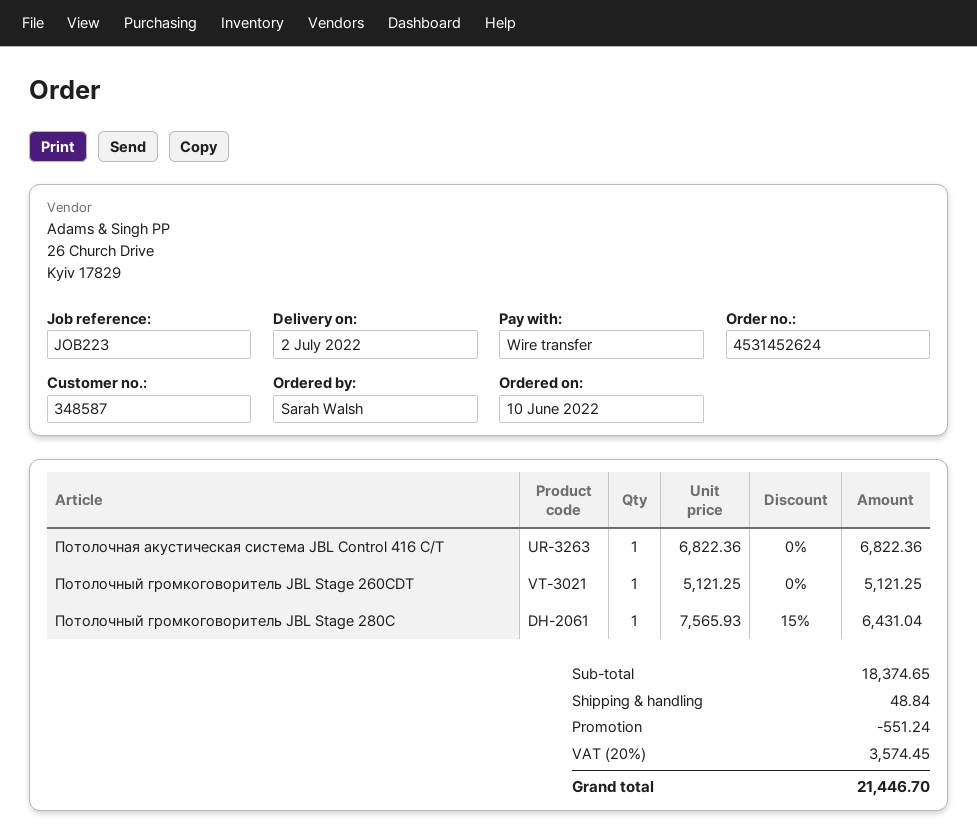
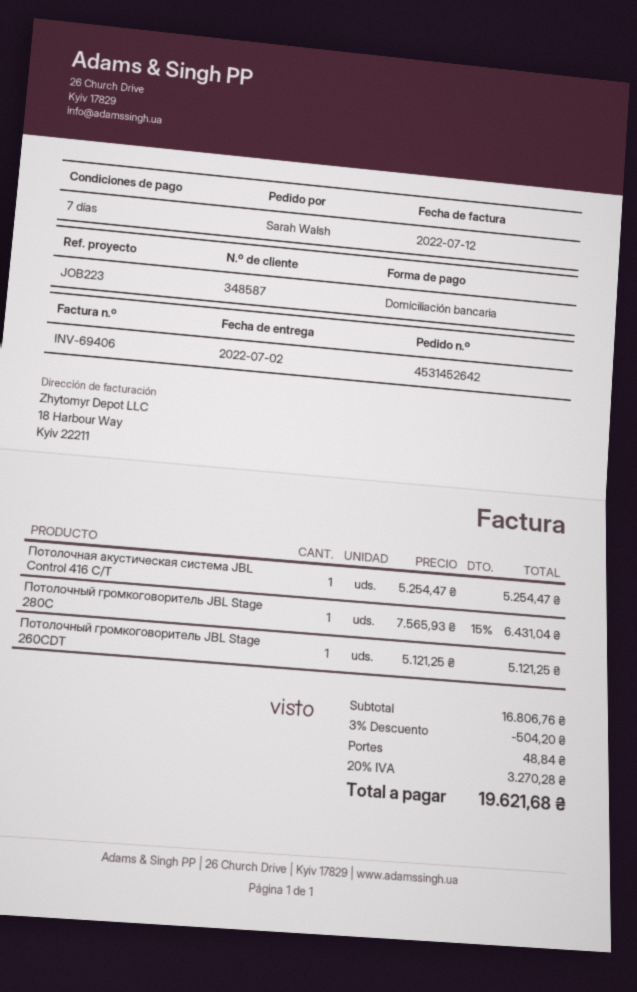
order number: 4531452624 -> 4531452642
payment method: bank transfer -> direct debit
Потолочная акустическая система JBL Control 416 C/T: 1 x 6822.36 = 6822.36 -> 1 x 5254.47 = 5254.47
subtotal: 18374.65 -> 16806.76
discount: 551.24 -> 504.20
tax: 20% = 3574.45 -> 20% = 3270.28
total: 21446.70 -> 19621.68

